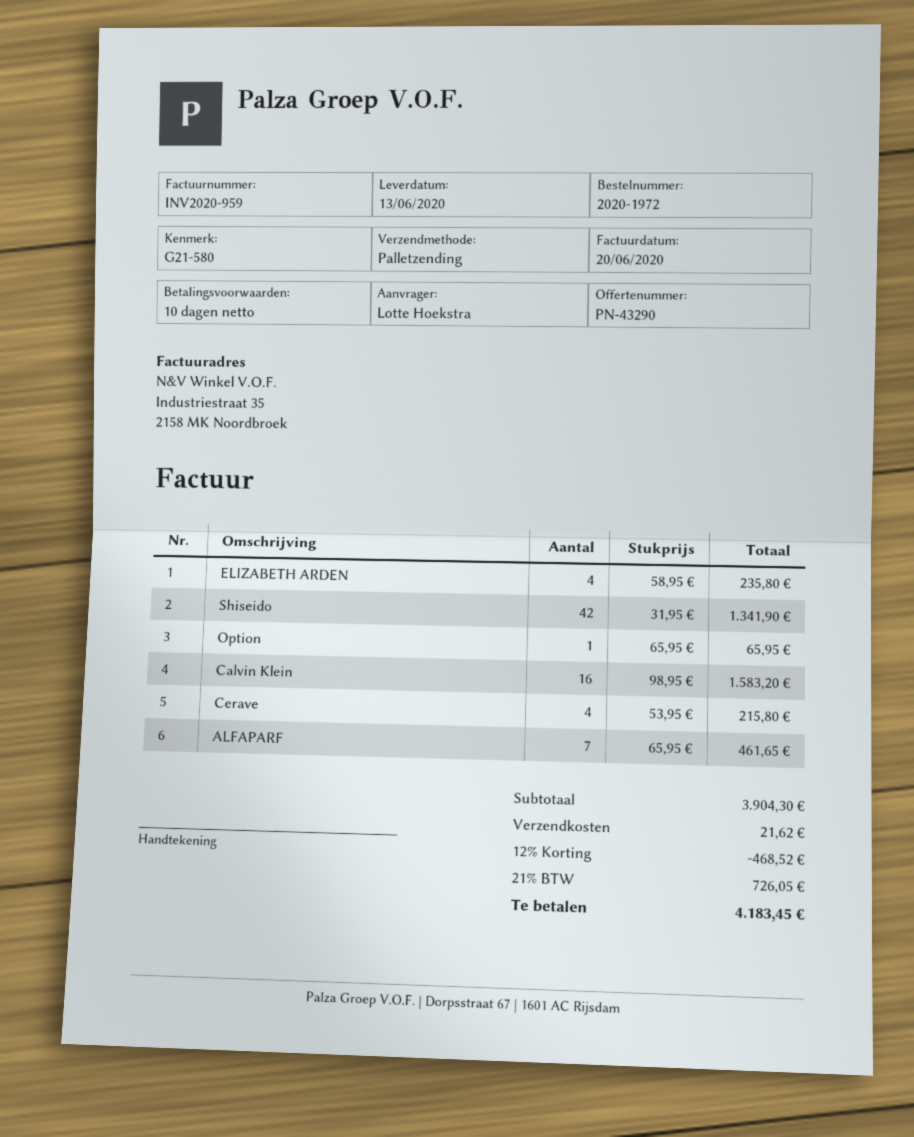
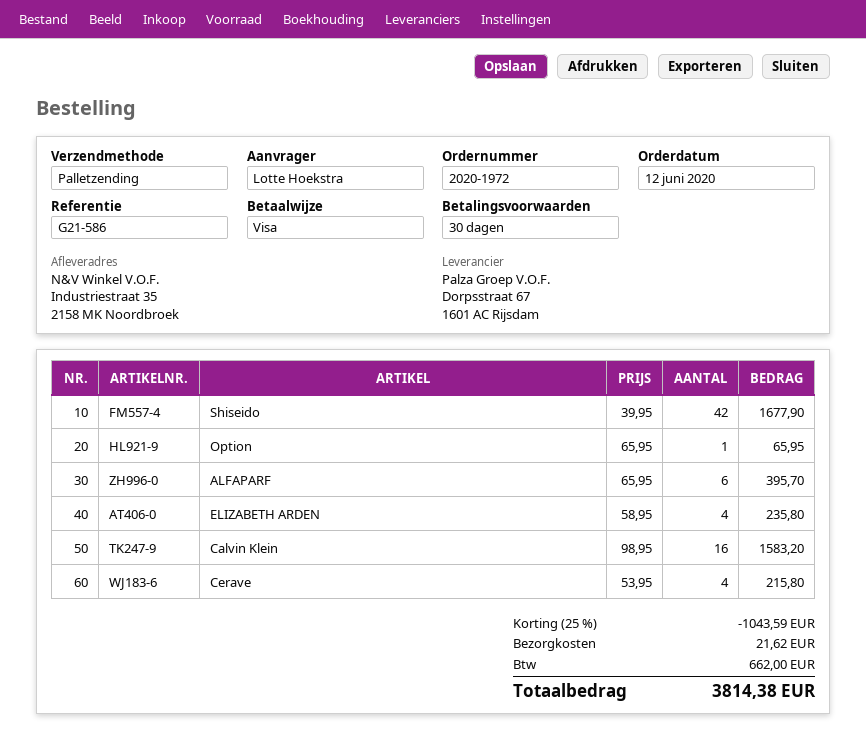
payment terms: 10 days -> 30 days
reference: G21-580 -> G21-586
Shiseido: 42 x 31.95 = 1341.90 -> 42 x 39.95 = 1677.90
ALFAPARF: 7 x 65.95 = 461.65 -> 6 x 65.95 = 395.70
discount: 12% = 468.52 -> 25% = 1043.59
tax: 726.05 -> 662.00
total: 4183.45 -> 3814.38

